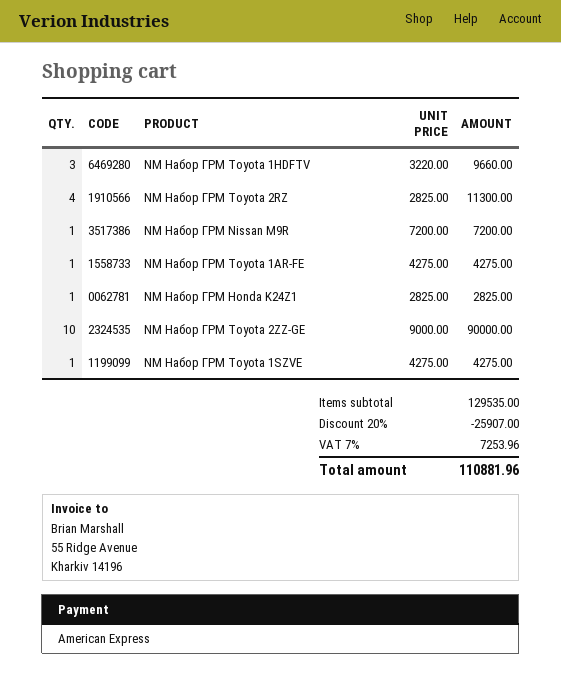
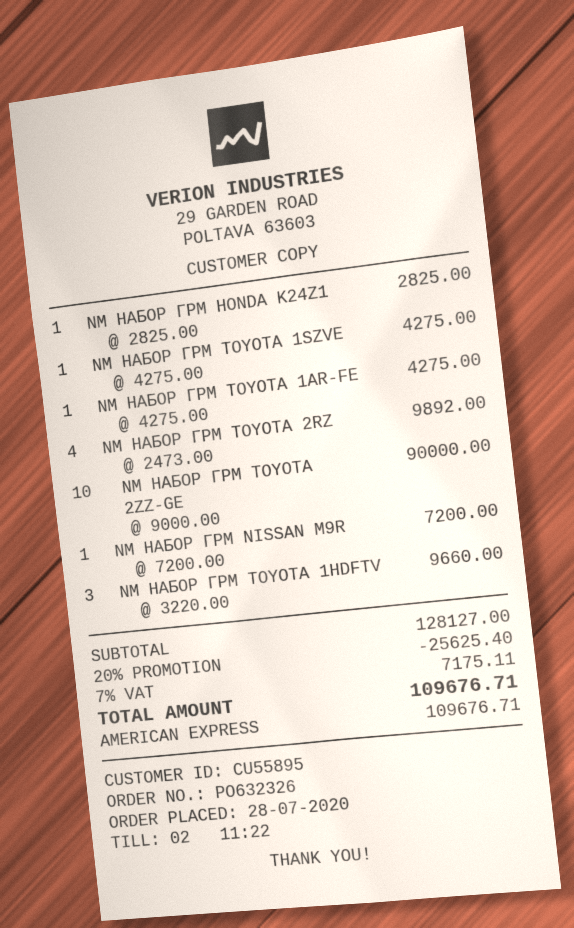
NM Набор ГРМ Toyota 2RZ: 4 x 2825.00 = 11300.00 -> 4 x 2473.00 = 9892.00
subtotal: 129535.00 -> 128127.00
discount: 20% = 25907.00 -> 20% = 25625.40
tax: 7% = 7253.96 -> 7% = 7175.11
total: 110881.96 -> 109676.71

